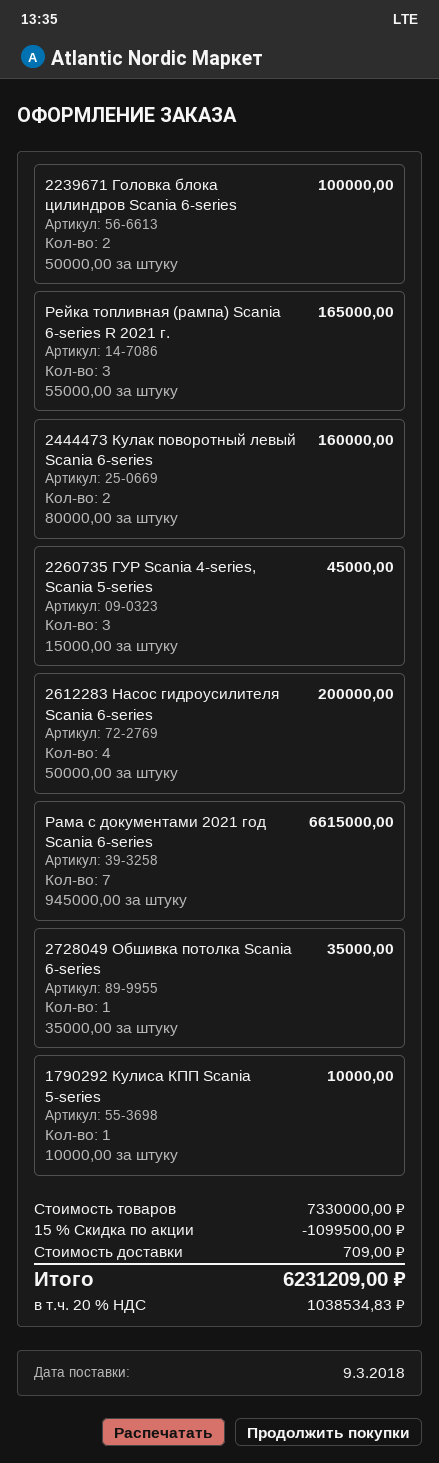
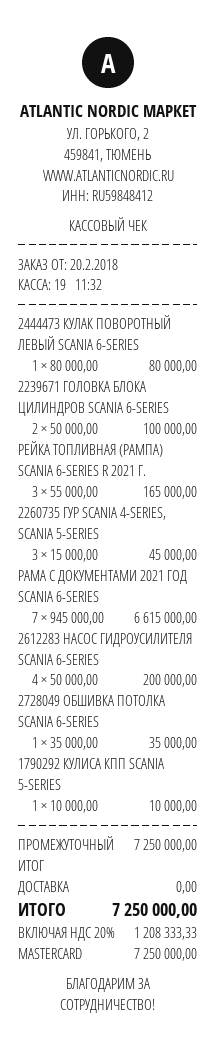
2444473 Кулак поворотный левый Scania 6-series: 2 x 80000.00 = 160000.00 -> 1 x 80000.00 = 80000.00
subtotal: 7330000.00 -> 7250000.00
discount: 15% = 1099500.00 -> none
shipping: 709.00 -> 0.00
tax: 20% = 1038534.83 -> 20% = 1208333.33
total: 6231209.00 -> 7250000.00

